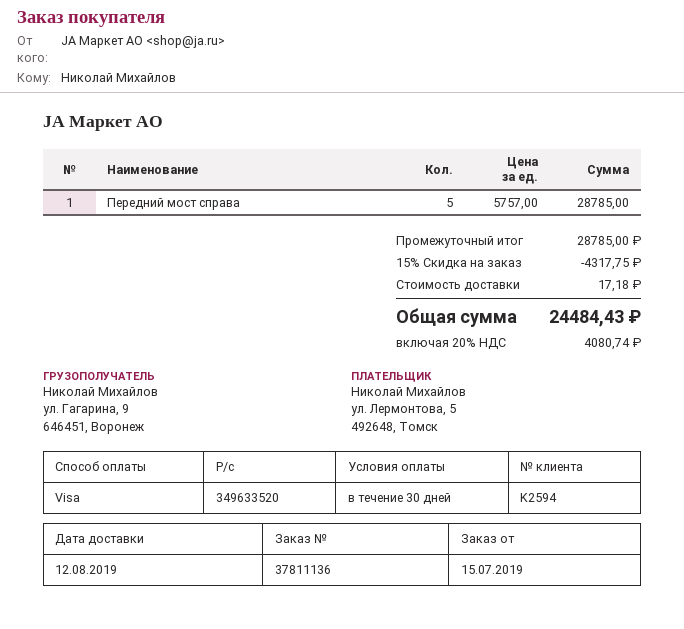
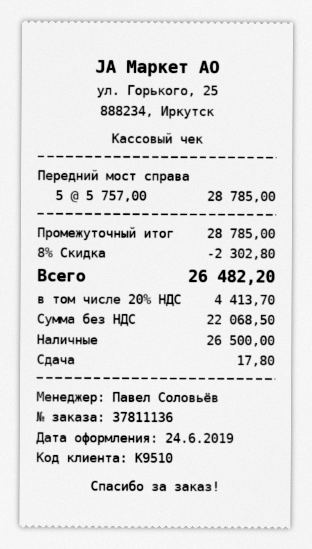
order date: 2019-07-15 -> 2019-06-24
customer number: K2594 -> K9510
payment method: Visa -> cash
discount: 15% = 4317.75 -> 8% = 2302.80
shipping: 17.18 -> none
tax: 20% = 4080.74 -> 20% = 4413.70
total: 24484.43 -> 26482.20

